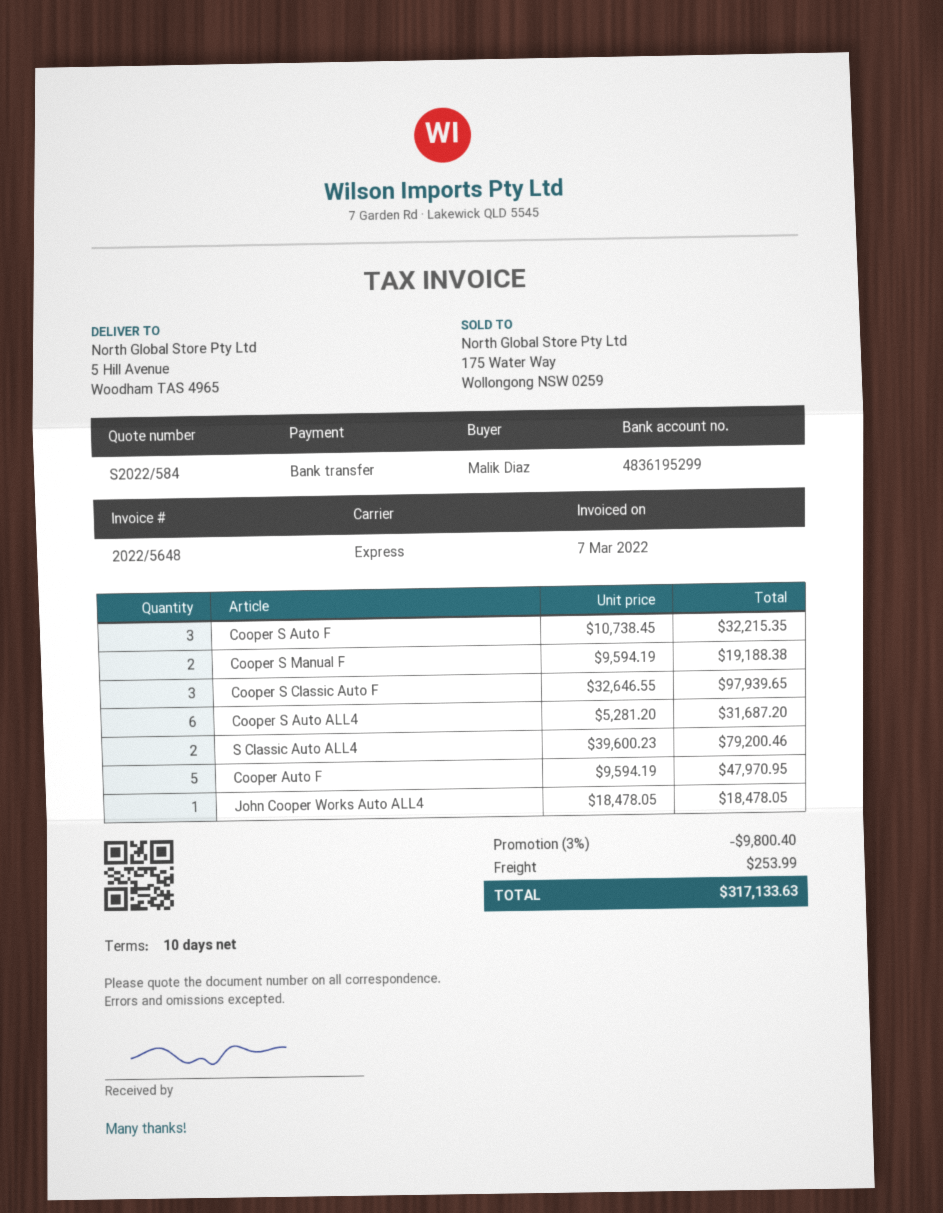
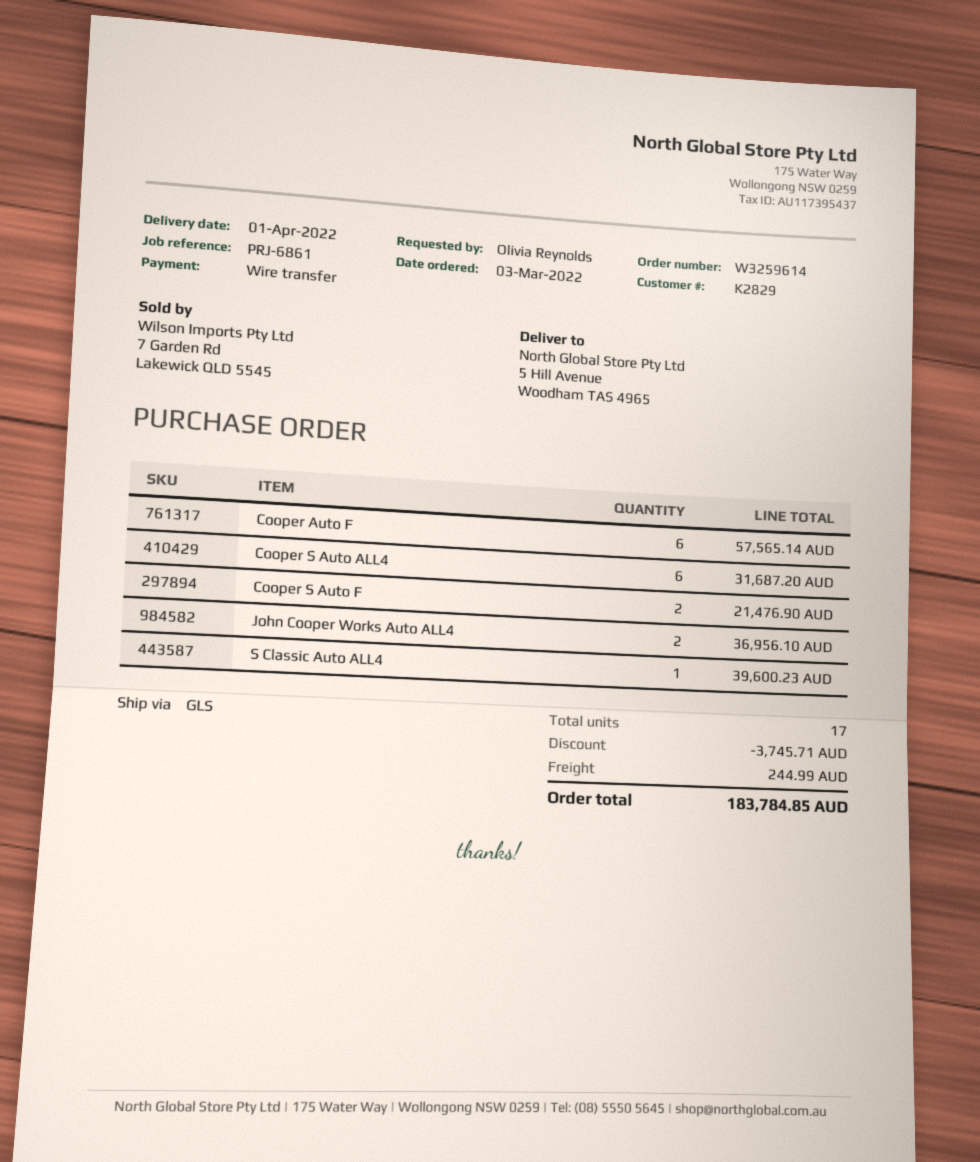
ordered by: Malik Diaz -> Olivia Reynolds
shipping method: express -> GLS
Cooper S Auto F: 3 for 32215.35 -> 2 for 21476.90
Cooper S Manual F: 2 for 19188.38 -> none
Cooper S Classic Auto F: 3 for 97939.65 -> none
S Classic Auto ALL4: 2 for 79200.46 -> 1 for 39600.23
Cooper Auto F: 5 for 47970.95 -> 6 for 57565.14
John Cooper Works Auto ALL4: 1 for 18478.05 -> 2 for 36956.10
discount: 9800.40 -> 3745.71
shipping: 253.99 -> 244.99
total: 317133.63 -> 183784.85

